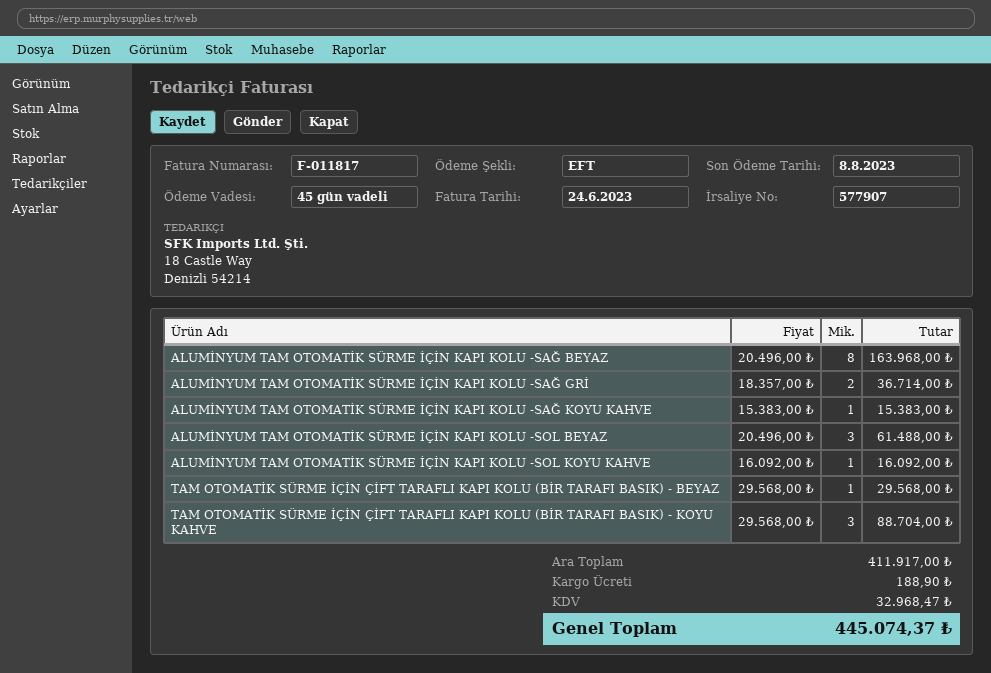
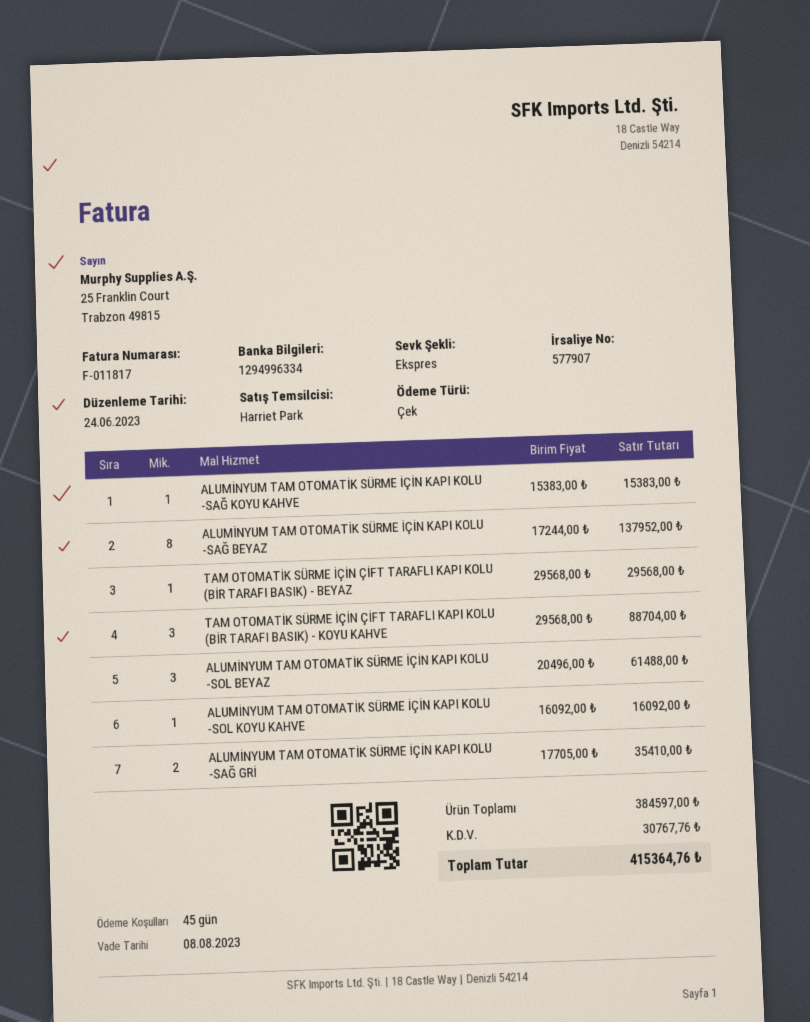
payment method: bank transfer -> cheque
ALUMİNYUM TAM OTOMATİK SÜRME İÇİN KAPI KOLU -SAĞ BEYAZ: 8 x 20496.00 = 163968.00 -> 8 x 17244.00 = 137952.00
ALUMİNYUM TAM OTOMATİK SÜRME İÇİN KAPI KOLU -SAĞ GRİ: 2 x 18357.00 = 36714.00 -> 2 x 17705.00 = 35410.00
subtotal: 411917.00 -> 384597.00
shipping: 188.90 -> none
tax: 32968.47 -> 30767.76
total: 445074.37 -> 415364.76

